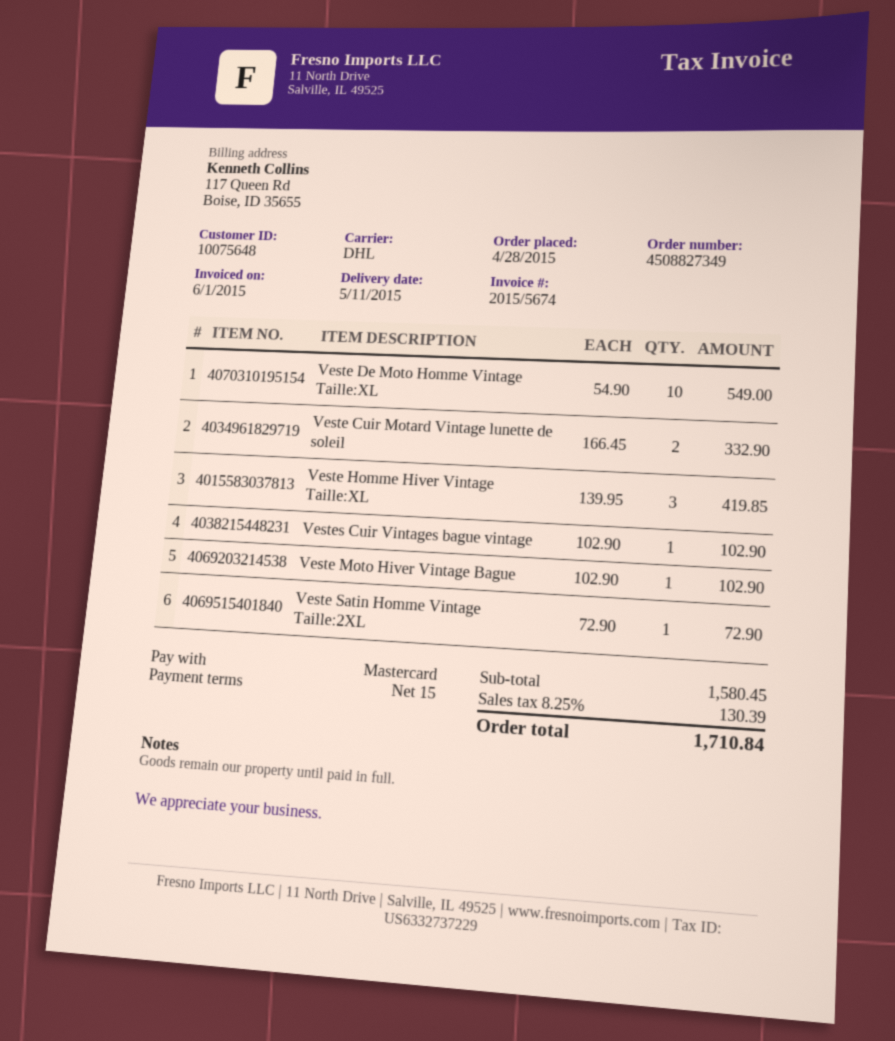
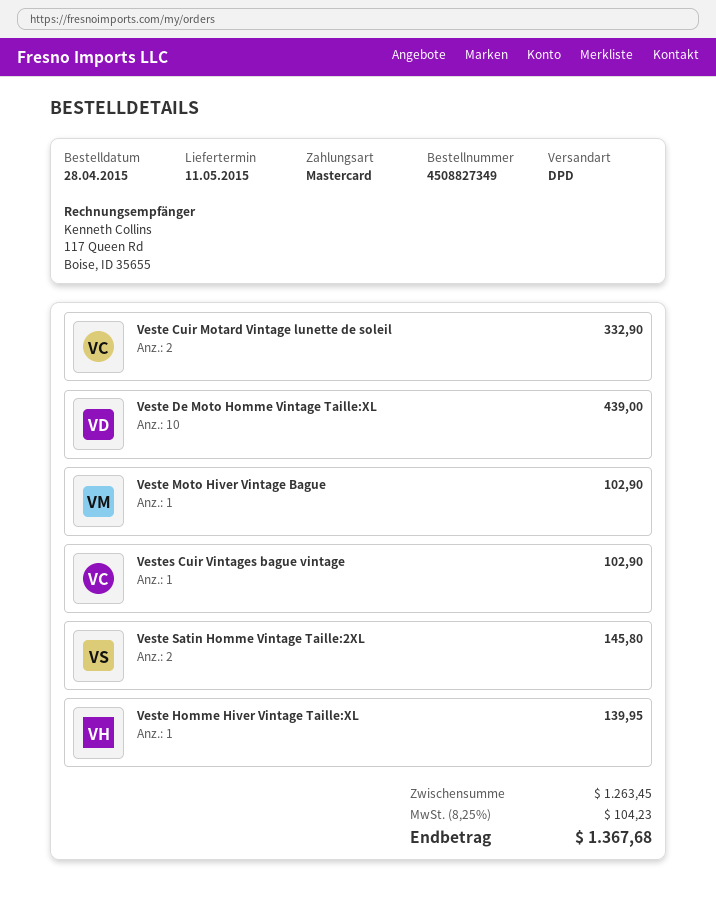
shipping method: DHL -> DPD
Veste De Moto Homme Vintage Taille:XL: 10 for 549.00 -> 10 for 439.00
Veste Homme Hiver Vintage Taille:XL: 3 for 419.85 -> 1 for 139.95
Veste Satin Homme Vintage Taille:2XL: 1 for 72.90 -> 2 for 145.80
subtotal: 1580.45 -> 1263.45
tax: 8.25% = 130.39 -> 8.25% = 104.23
total: 1710.84 -> 1367.68

